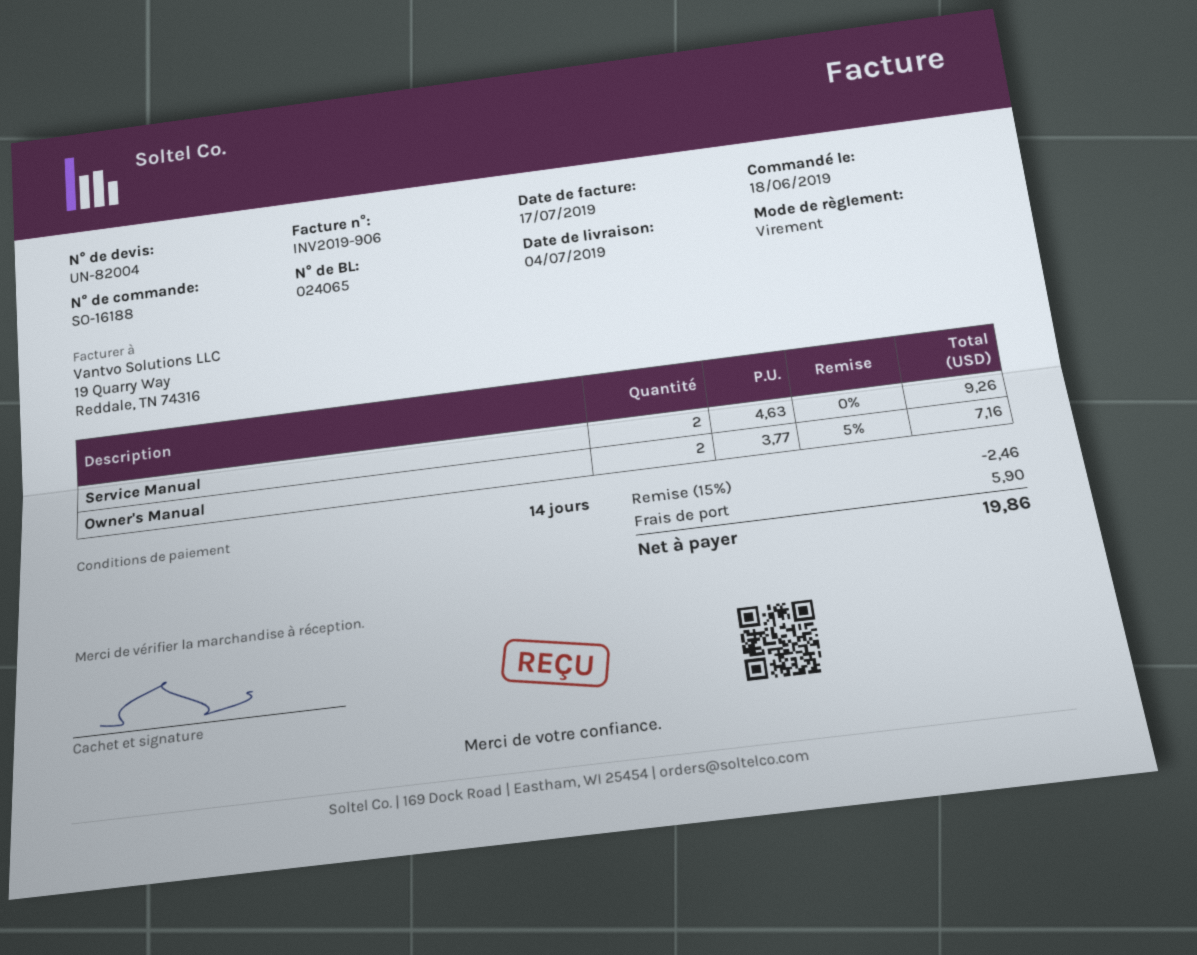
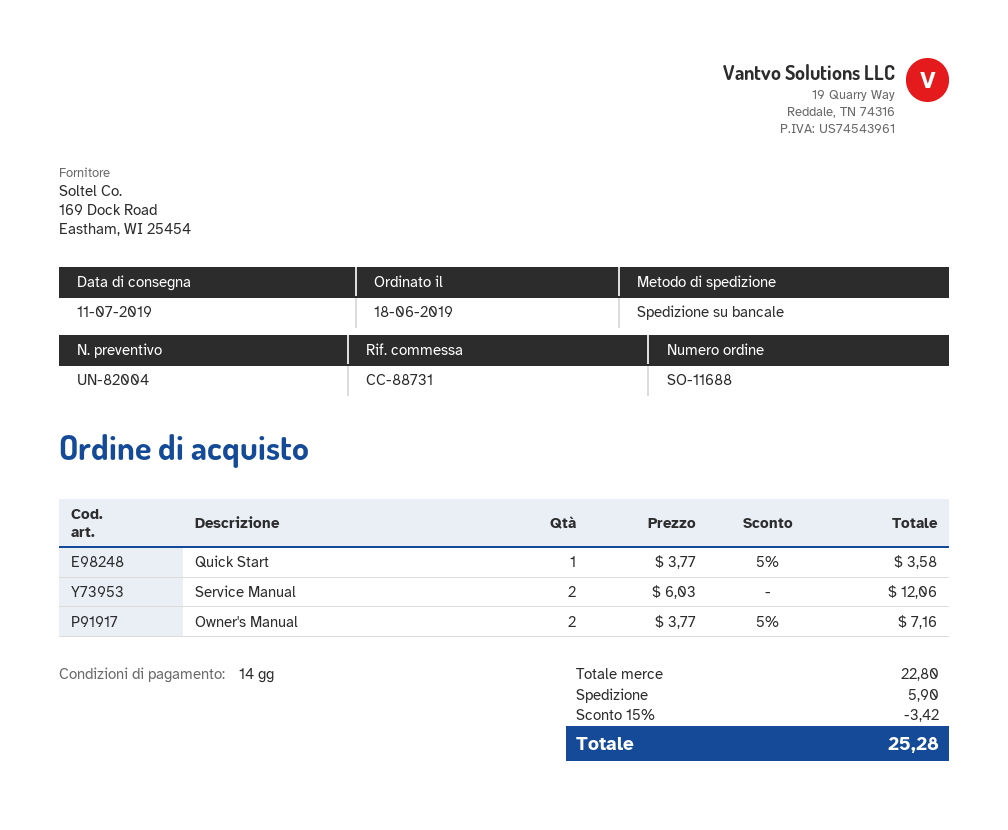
order number: SO-16188 -> SO-11688
delivery date: 2019-07-04 -> 2019-07-11
Service Manual: 2 x 4.63 = 9.26 -> 2 x 6.03 = 12.06
Quick Start: none -> 1 x 3.77 - 5% = 3.58
discount: 15% = 2.46 -> 15% = 3.42
total: 19.86 -> 25.28

